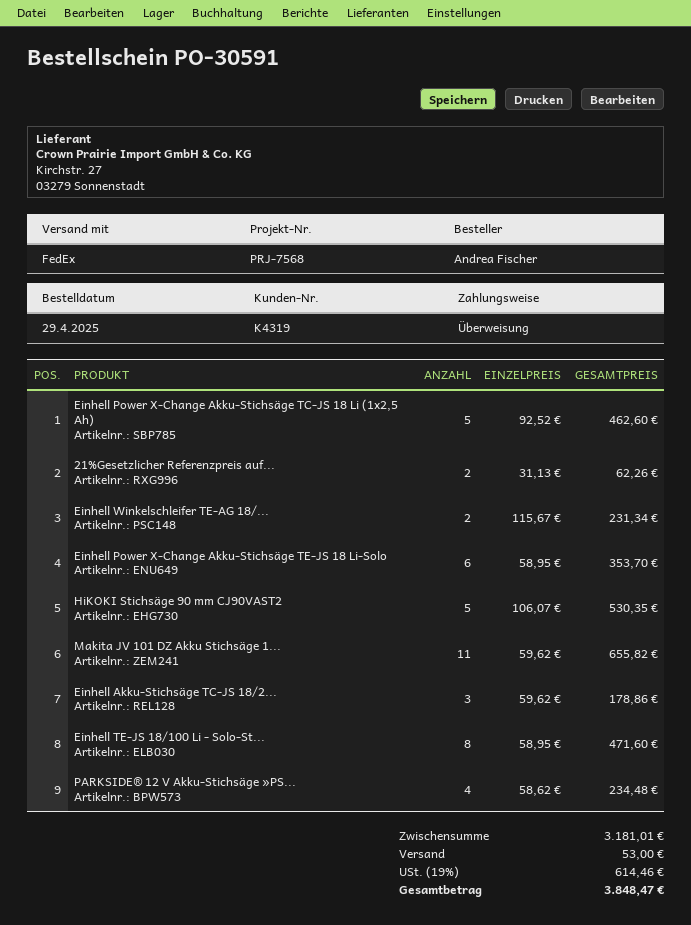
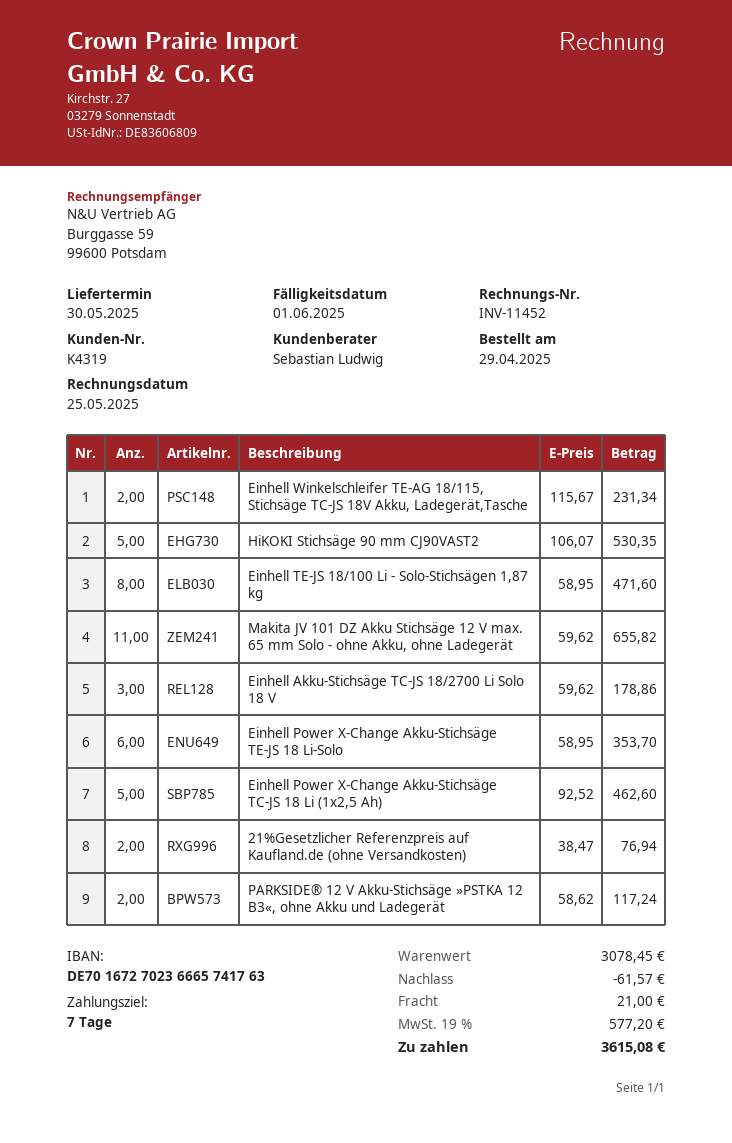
21%Gesetzlicher Referenzpreis auf...: 2 x 31.13 = 62.26 -> 2 x 38.47 = 76.94
PARKSIDE® 12 V Akku-Stichsäge »PS...: 4 x 58.62 = 234.48 -> 2 x 58.62 = 117.24
subtotal: 3181.01 -> 3078.45
discount: none -> 61.57
shipping: 53.00 -> 21.00
tax: 19% = 614.46 -> 19% = 577.20
total: 3848.47 -> 3615.08

